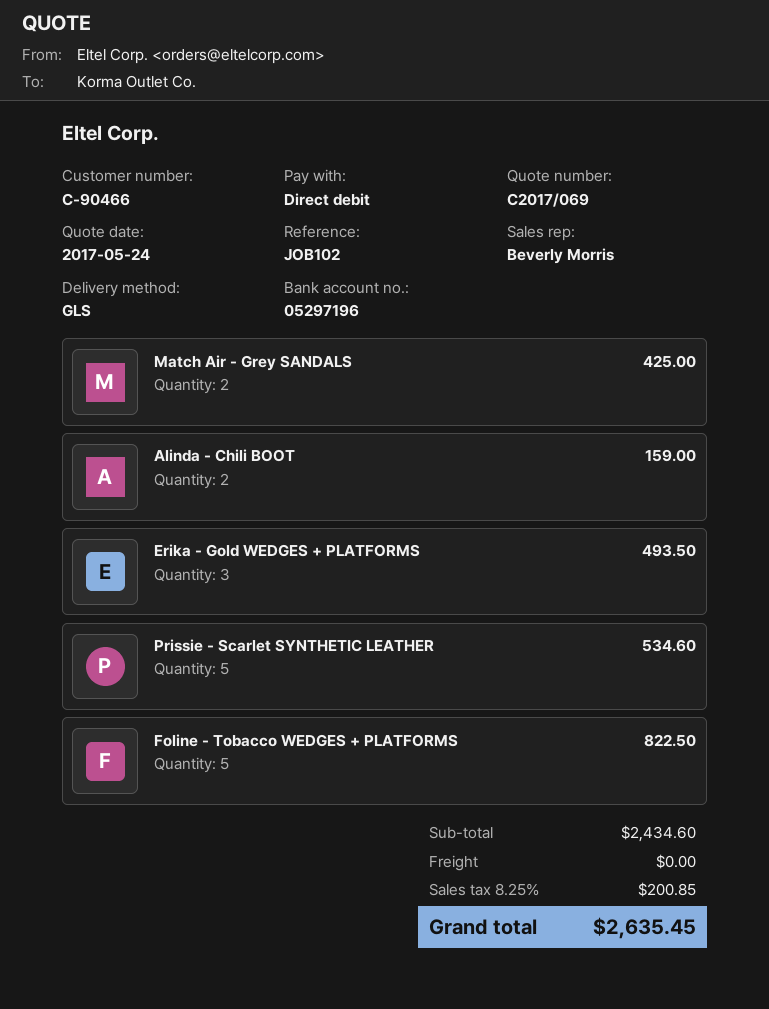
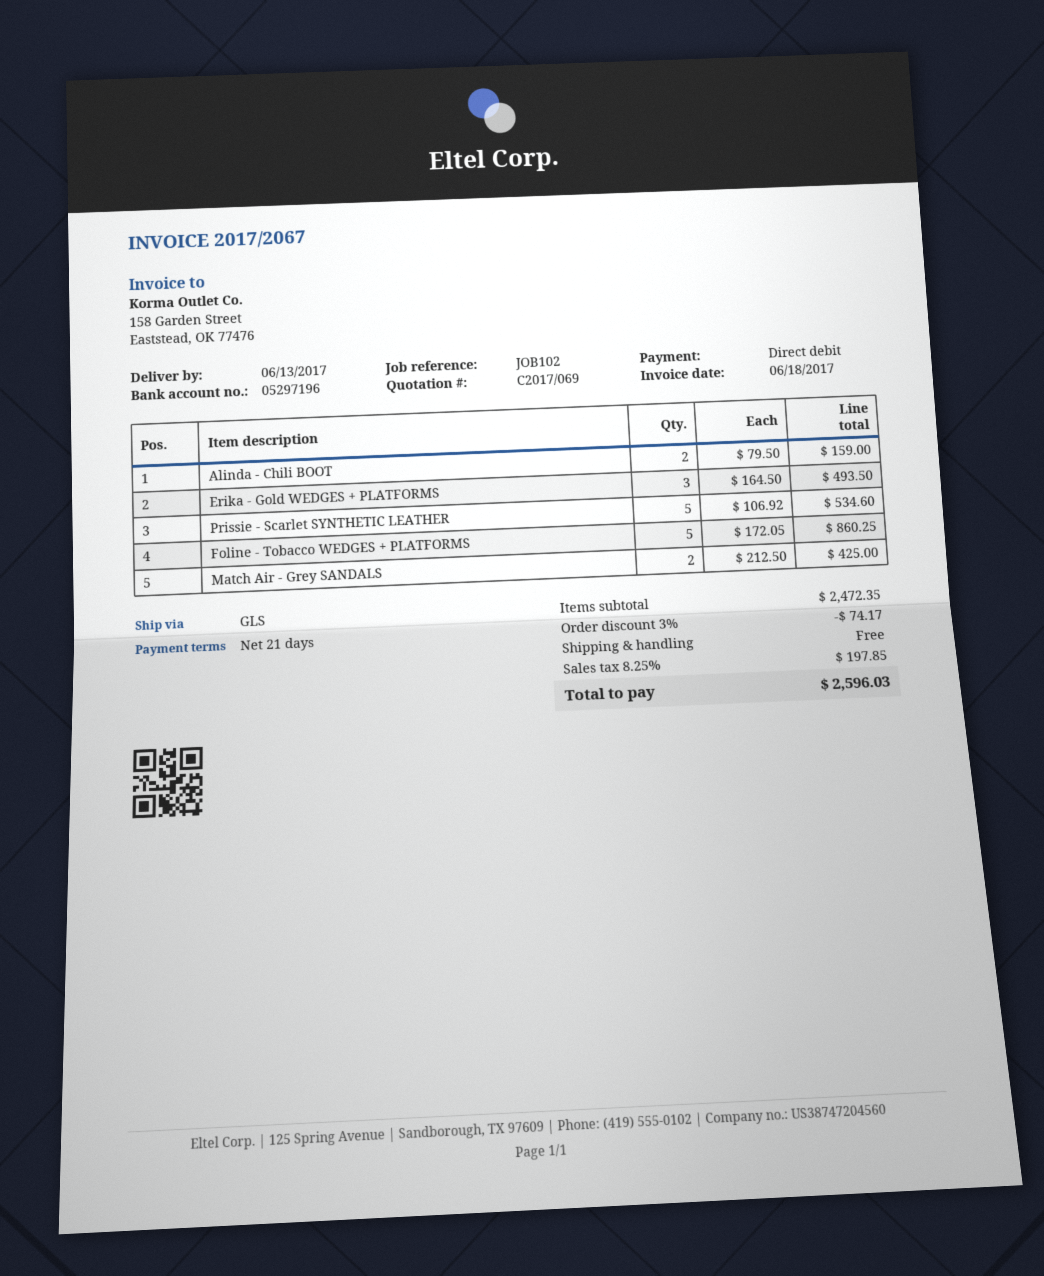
Foline - Tobacco WEDGES + PLATFORMS: 5 for 822.50 -> 5 for 860.25
subtotal: 2434.60 -> 2472.35
discount: none -> 3% = 74.17
tax: 8.25% = 200.85 -> 8.25% = 197.85
total: 2635.45 -> 2596.03

